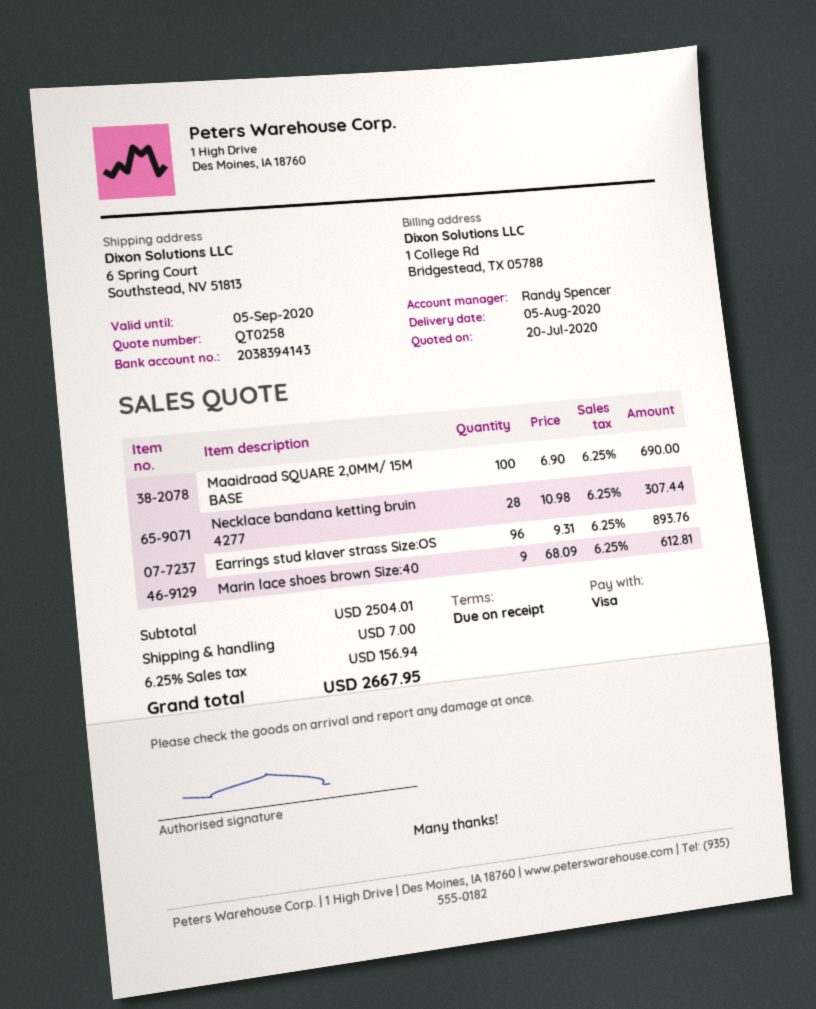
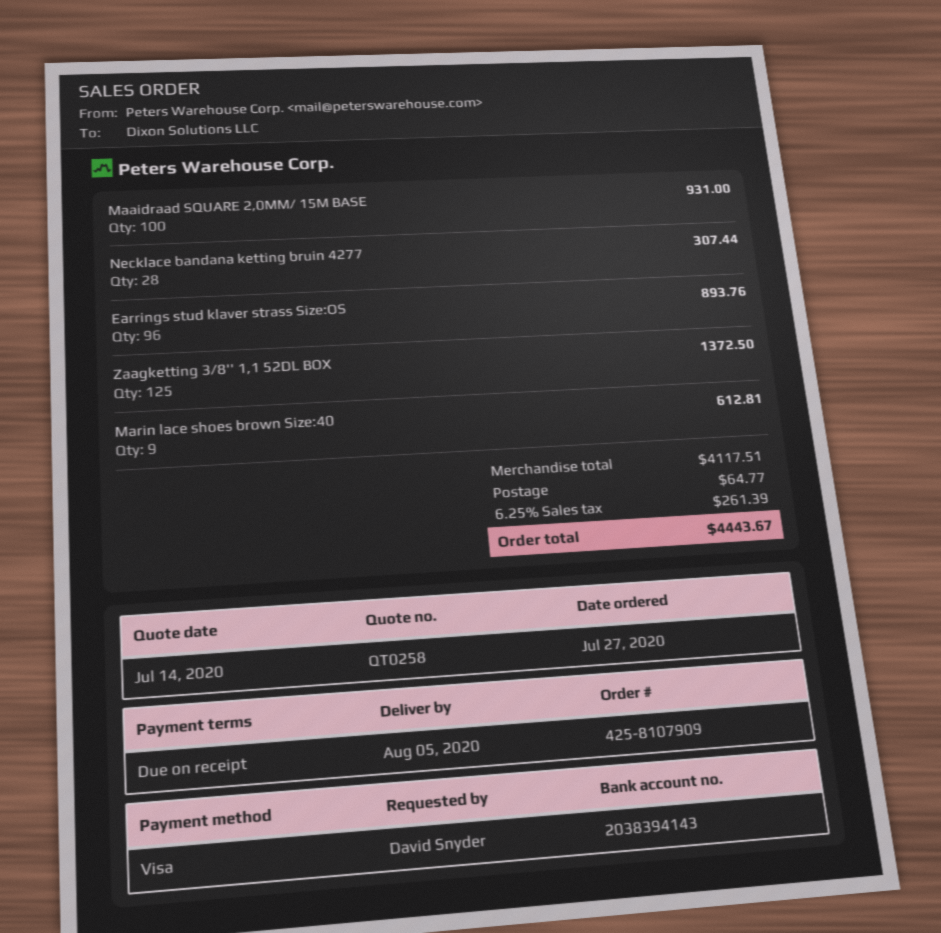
quote date: 2020-07-20 -> 2020-07-14
Maaidraad SQUARE 2,0MM/ 15M BASE: 100 for 690.00 -> 100 for 931.00
Zaagketting 3/8'' 1,1 52DL BOX: none -> 125 for 1372.50
subtotal: 2504.01 -> 4117.51
shipping: 7.00 -> 64.77
tax: 6.25% = 156.94 -> 6.25% = 261.39
total: 2667.95 -> 4443.67

